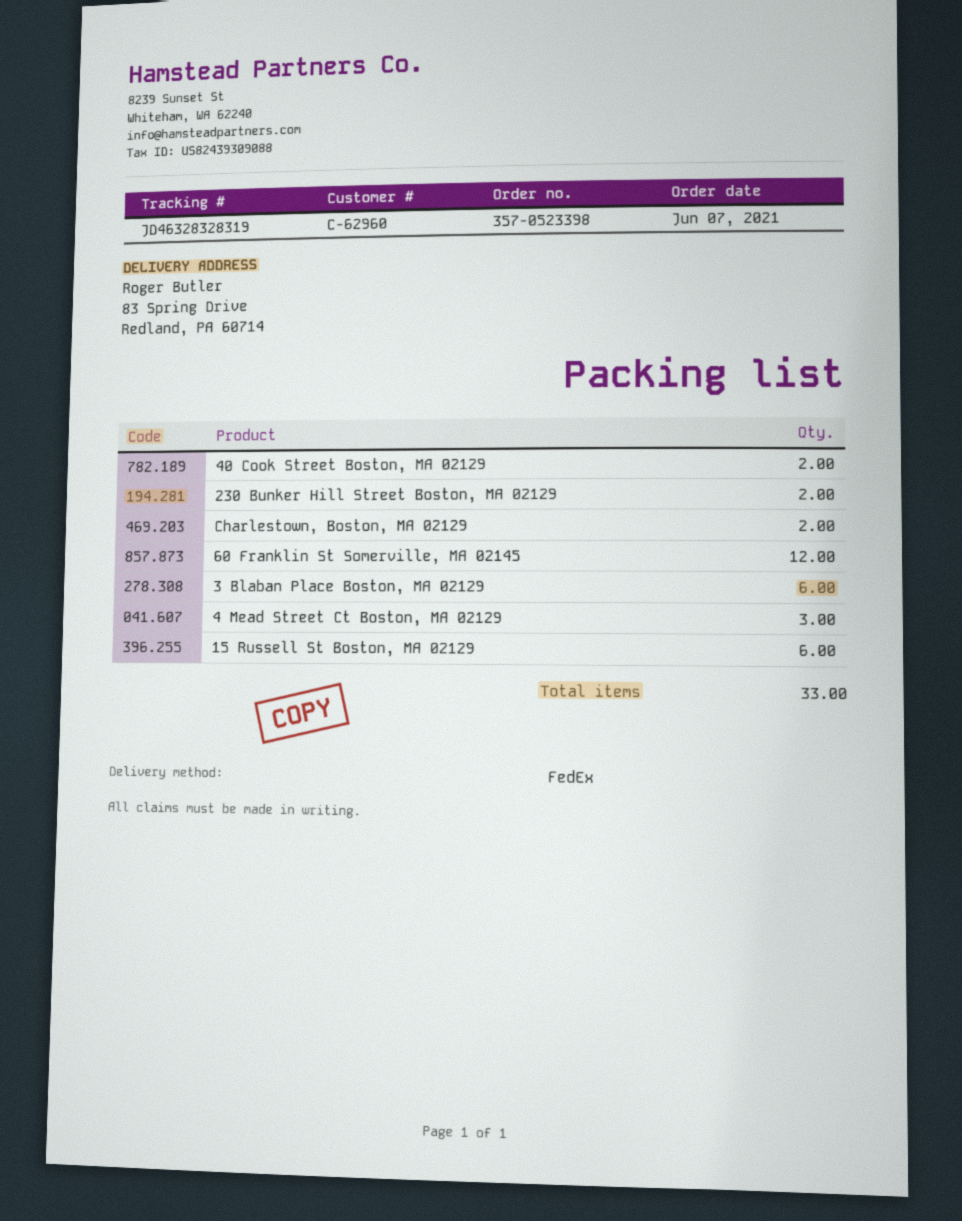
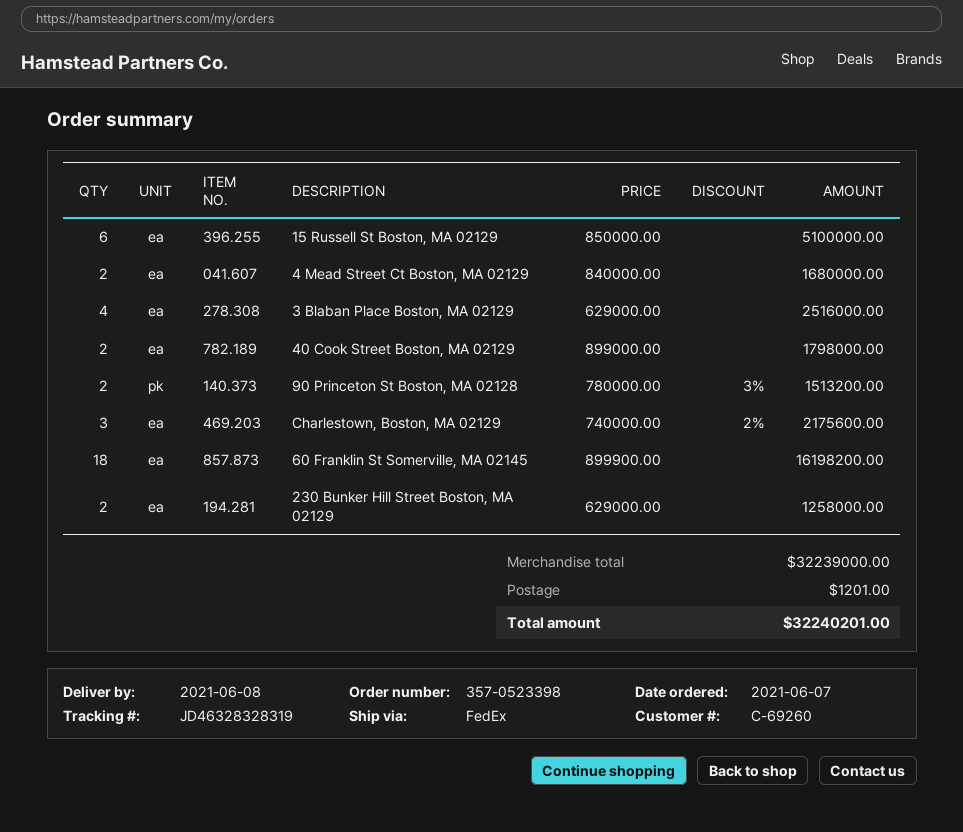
customer number: C-62960 -> C-69260
Charlestown, Boston, MA 02129: 2 -> 3
60 Franklin St Somerville, MA 02145: 12 -> 18
3 Blaban Place Boston, MA 02129: 6 -> 4
4 Mead Street Ct Boston, MA 02129: 3 -> 2
90 Princeton St Boston, MA 02128: none -> 2

